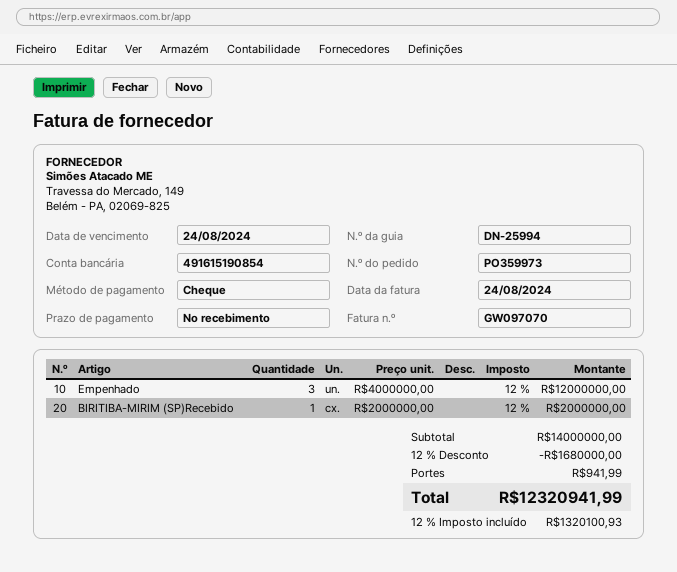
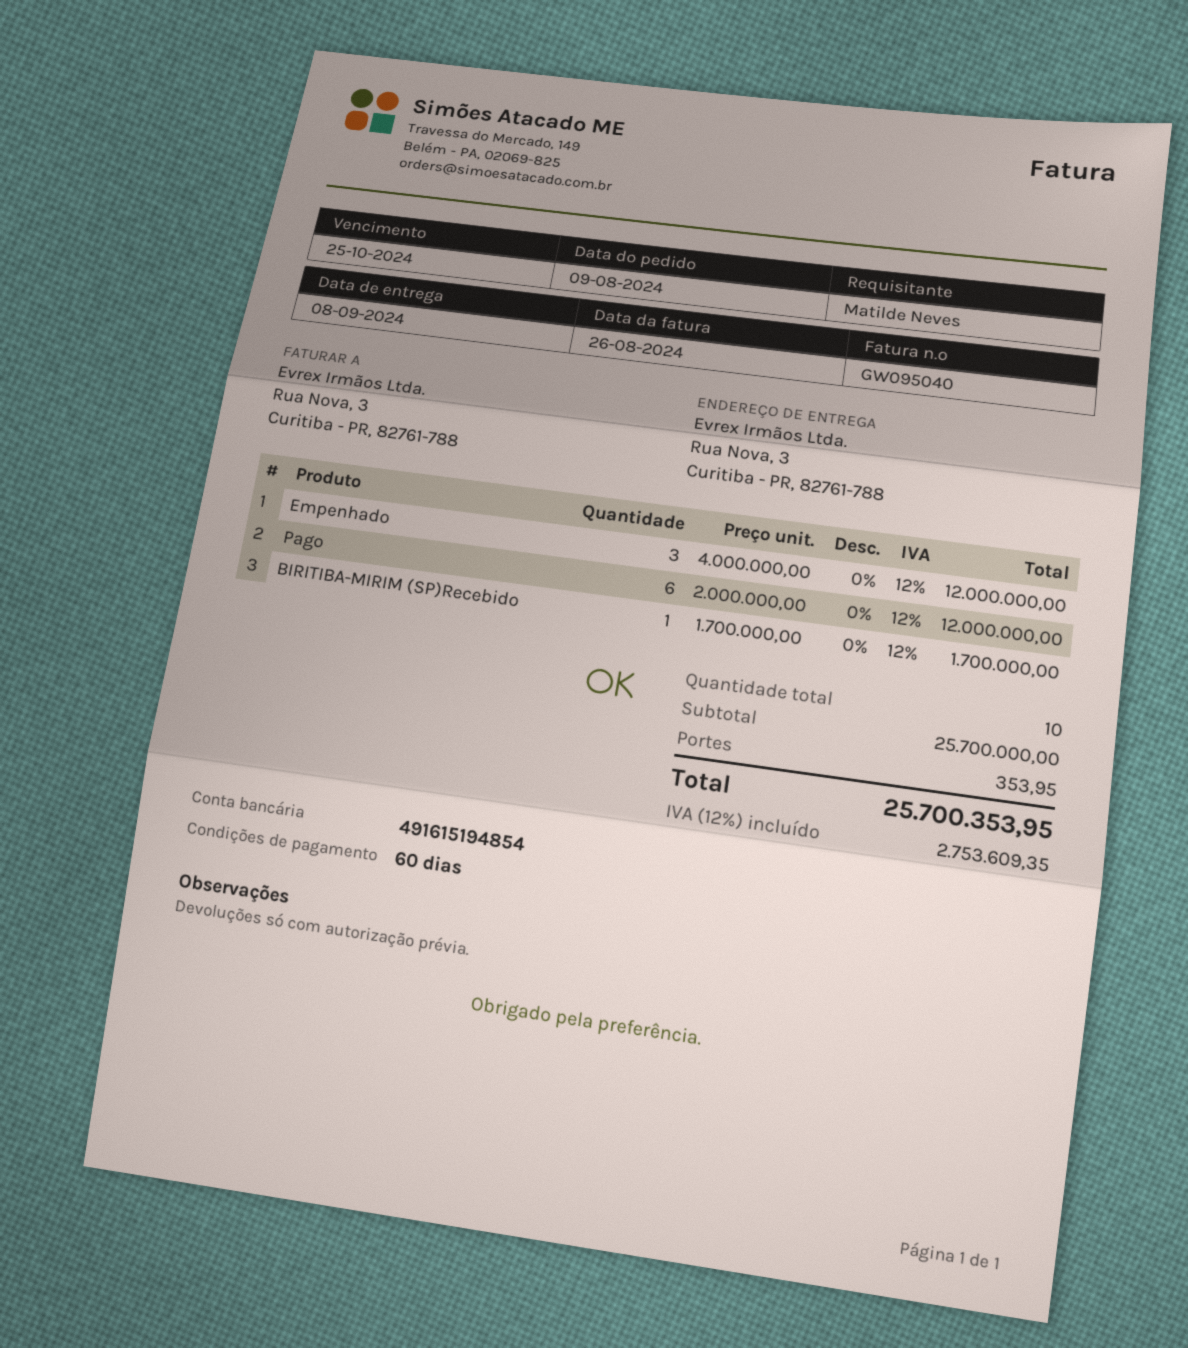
invoice number: GW097070 -> GW095040
invoice date: 2024-08-24 -> 2024-08-26
payment terms: on receipt -> 60 days
due date: 2024-08-24 -> 2024-10-25
bank account: 491615190854 -> 491615194854
BIRITIBA-MIRIM (SP)Recebido: 1 x 2000000.00 = 2000000.00 -> 1 x 1700000.00 = 1700000.00
Pago: none -> 6 x 2000000.00 = 12000000.00
subtotal: 14000000.00 -> 25700000.00
discount: 12% = 1680000.00 -> none
shipping: 941.99 -> 353.95
tax: 12% = 1320100.93 -> 12% = 2753609.35
total: 12320941.99 -> 25700353.95

